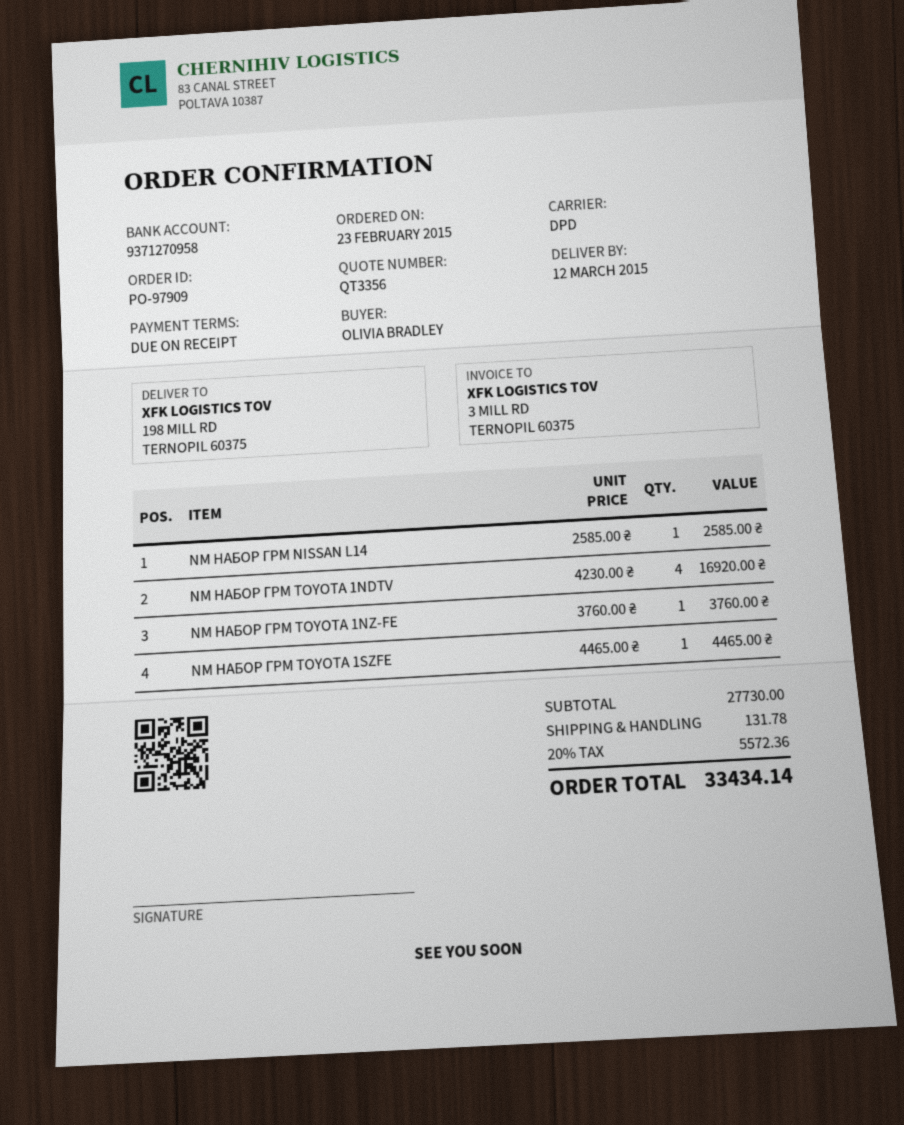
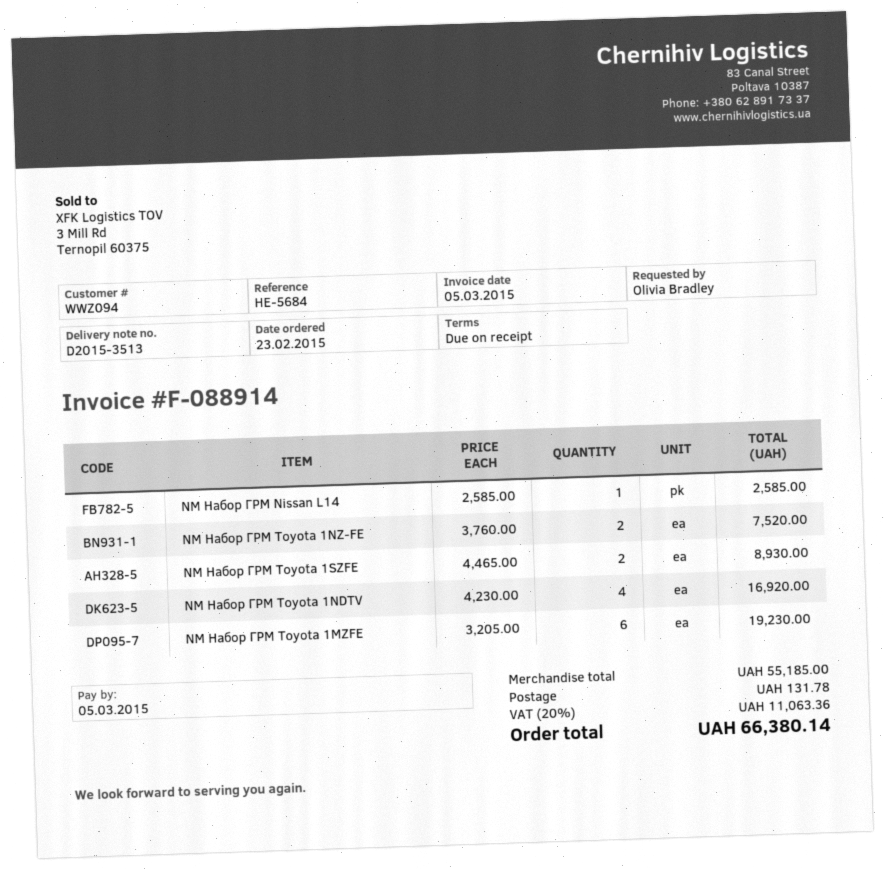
NM НАБОР ГРМ TOYOTA 1NZ-FE: 1 x 3760.00 = 3760.00 -> 2 x 3760.00 = 7520.00
NM НАБОР ГРМ TOYOTA 1SZFE: 1 x 4465.00 = 4465.00 -> 2 x 4465.00 = 8930.00
NM Набор ГРМ Toyota 1MZFE: none -> 6 x 3205.00 = 19230.00
subtotal: 27730.00 -> 55185.00
tax: 20% = 5572.36 -> 20% = 11063.36
total: 33434.14 -> 66380.14

